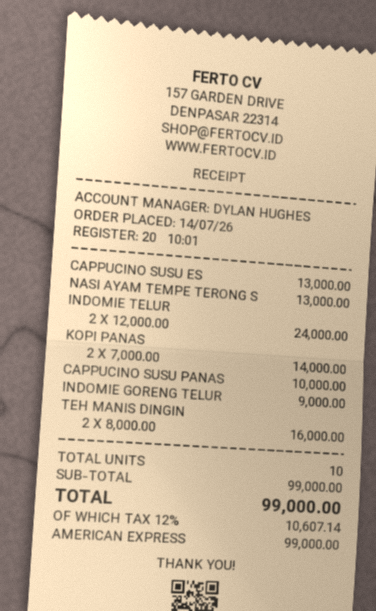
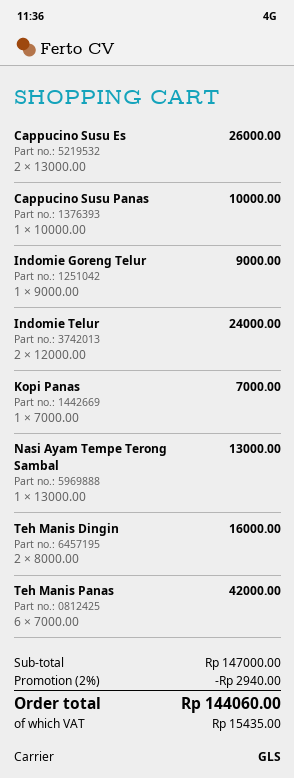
CAPPUCINO SUSU ES: 1 x 13000.00 = 13000.00 -> 2 x 13000.00 = 26000.00
KOPI PANAS: 2 x 7000.00 = 14000.00 -> 1 x 7000.00 = 7000.00
Teh Manis Panas: none -> 6 x 7000.00 = 42000.00
subtotal: 99000.00 -> 147000.00
discount: none -> 2% = 2940.00
tax: 10607.14 -> 15435.00
total: 99000.00 -> 144060.00

